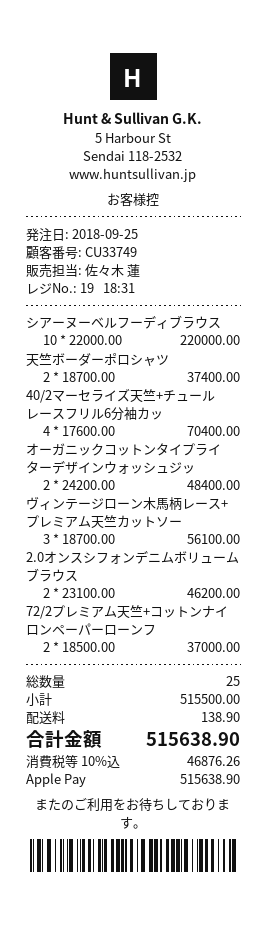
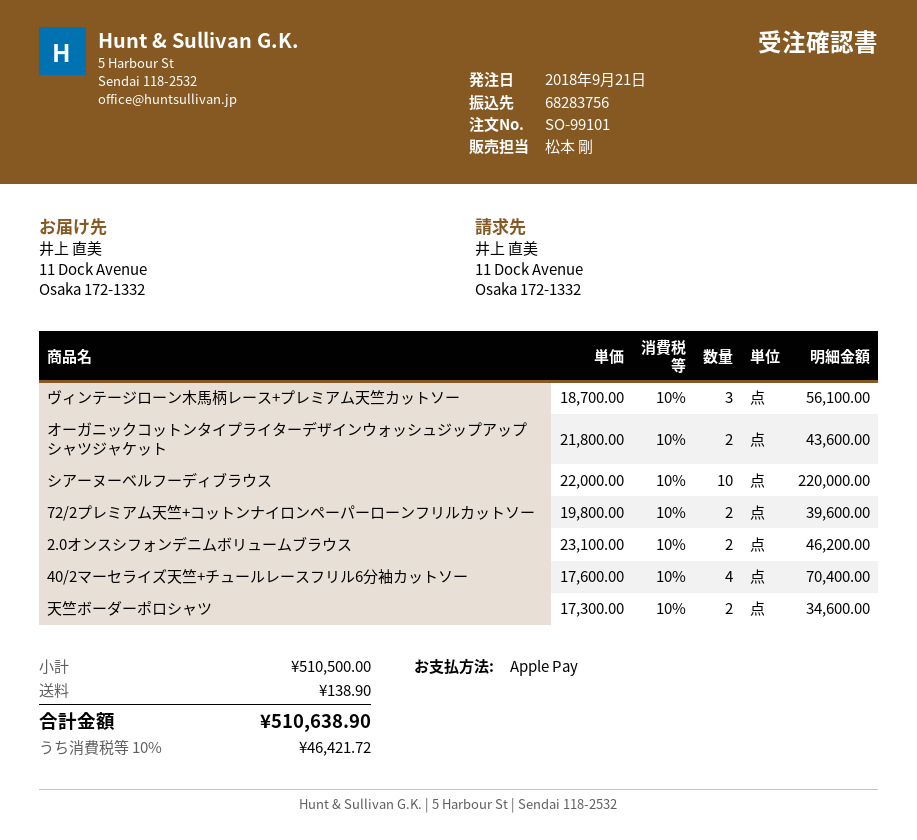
order date: 2018-09-25 -> 2018-09-21
sales rep: 佐々木 蓮 -> 松本 剛
天竺ボーダーポロシャツ: 2 x 18700.00 = 37400.00 -> 2 x 17300.00 = 34600.00
オーガニックコットンタイプライターデザインウォッシュジッ: 2 x 24200.00 = 48400.00 -> 2 x 21800.00 = 43600.00
72/2プレミアム天竺+コットンナイロンペーパーローンフ: 2 x 18500.00 = 37000.00 -> 2 x 19800.00 = 39600.00
subtotal: 515500.00 -> 510500.00
tax: 10% = 46876.26 -> 10% = 46421.72
total: 515638.90 -> 510638.90

